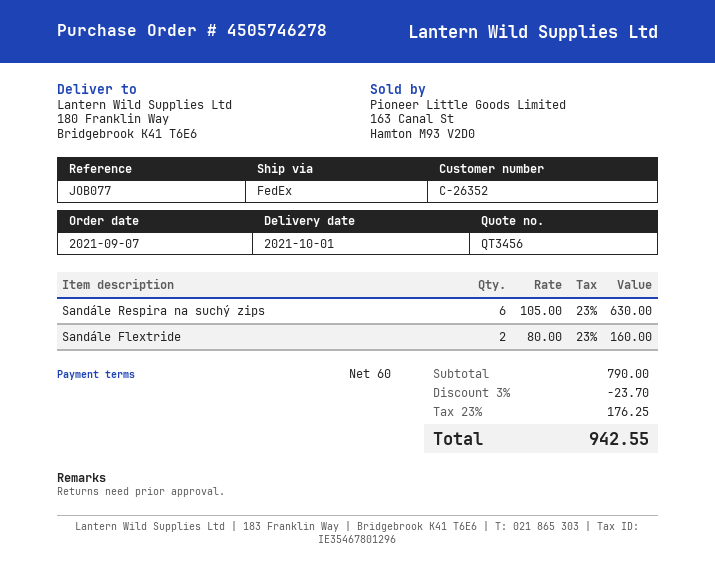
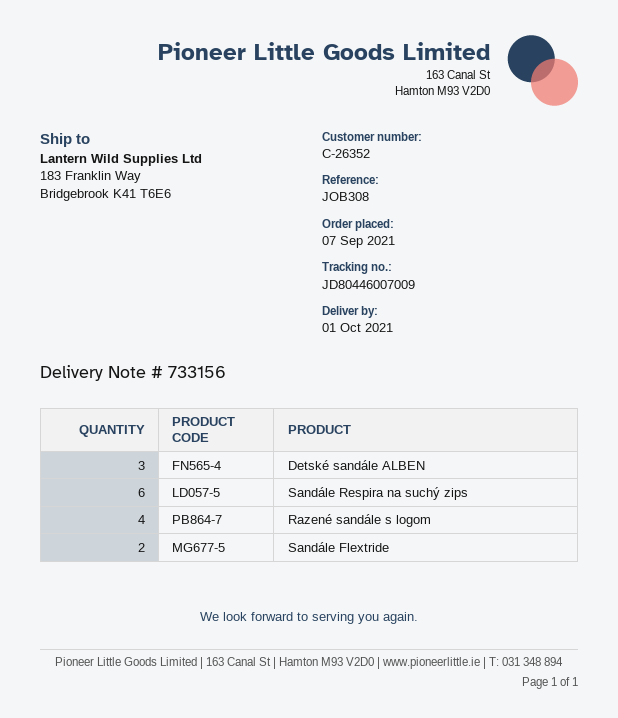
reference: JOB077 -> JOB308
ship to: 180 Franklin Way, Bridgebrook K41 T6E6 -> 183 Franklin Way, Bridgebrook K41 T6E6
Detské sandále ALBEN: none -> 3
Razené sandále s logom: none -> 4

